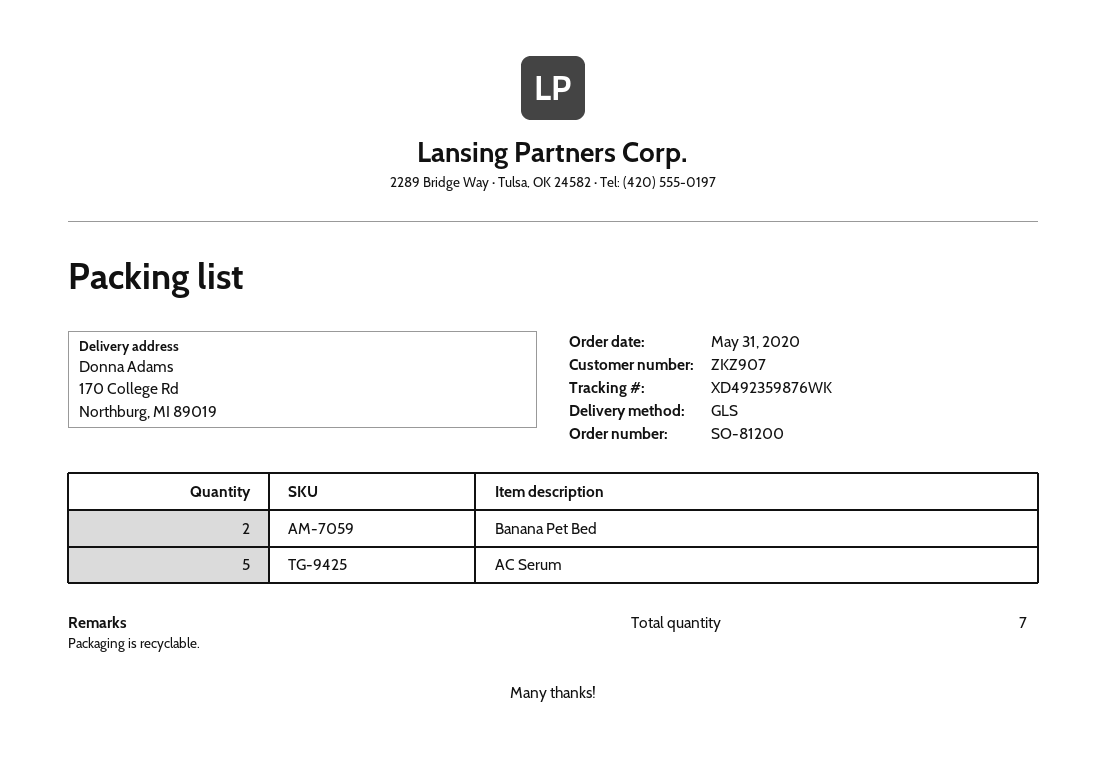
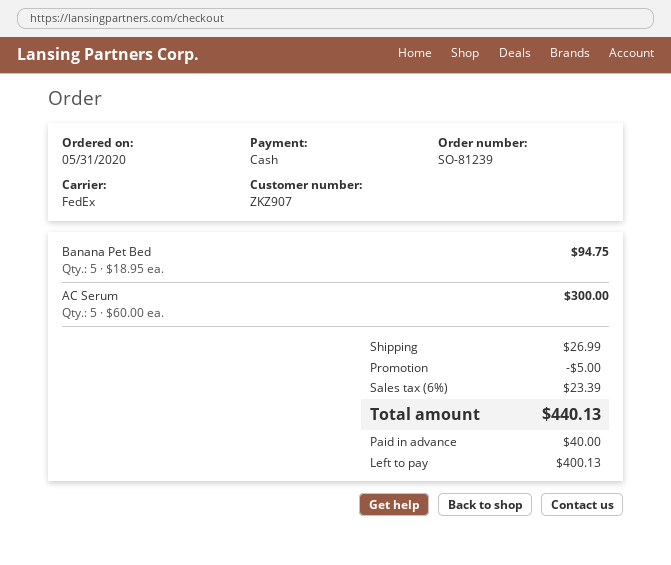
order number: SO-81200 -> SO-81239
shipping method: GLS -> FedEx
Banana Pet Bed: 2 -> 5

